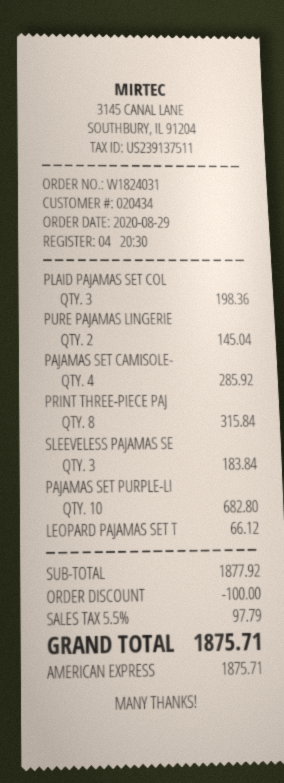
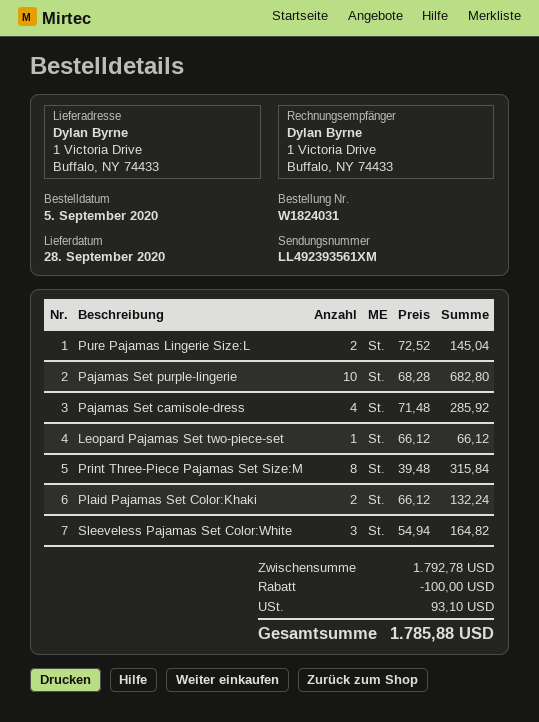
order date: 2020-08-29 -> 2020-09-05
PLAID PAJAMAS SET COL: 3 for 198.36 -> 2 for 132.24
SLEEVELESS PAJAMAS SE: 3 for 183.84 -> 3 for 164.82
subtotal: 1877.92 -> 1792.78
tax: 97.79 -> 93.10
total: 1875.71 -> 1785.88

